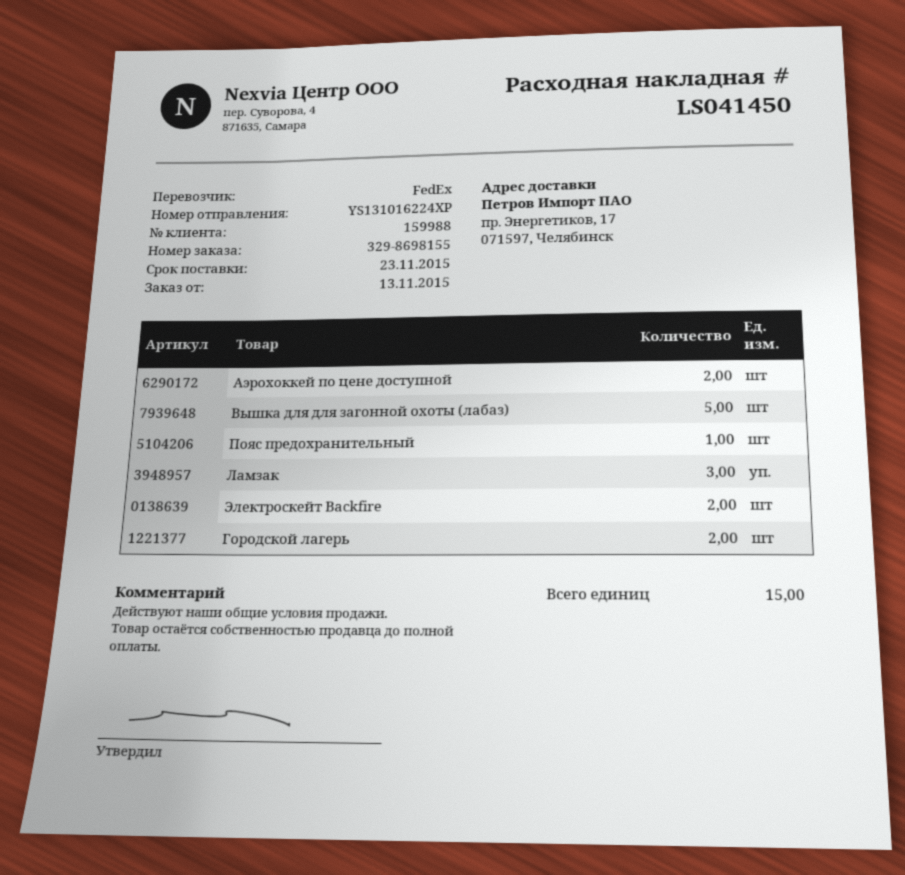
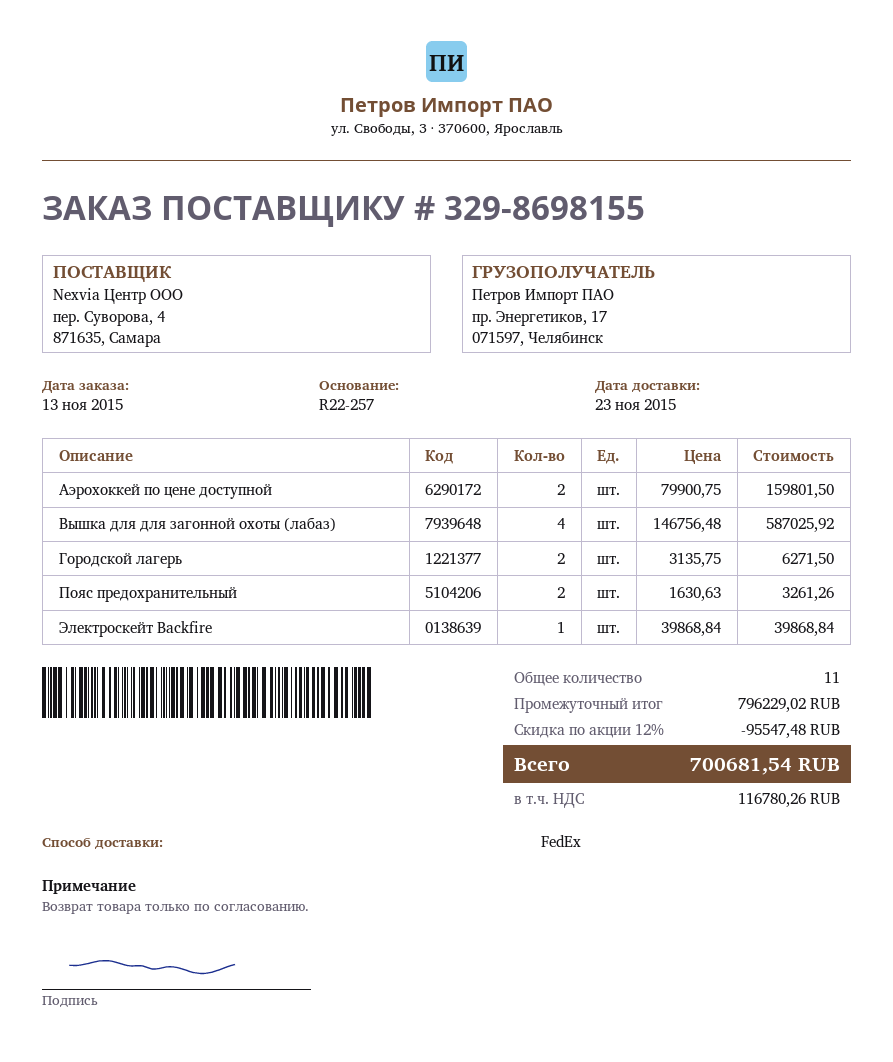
Вышка для для загонной охоты (лабаз): 5 -> 4
Пояс предохранительный: 1 -> 2
Ламзак: 3 -> none
Электроскейт Backfire: 2 -> 1
total quantity: 15 -> 11

